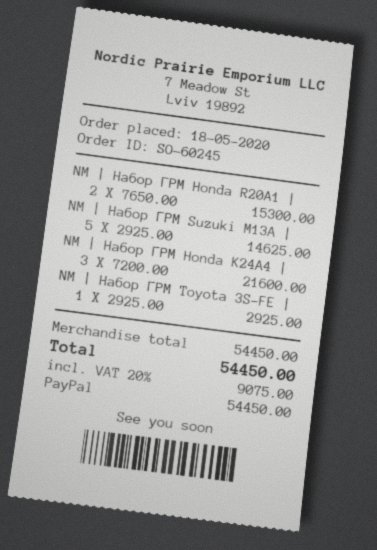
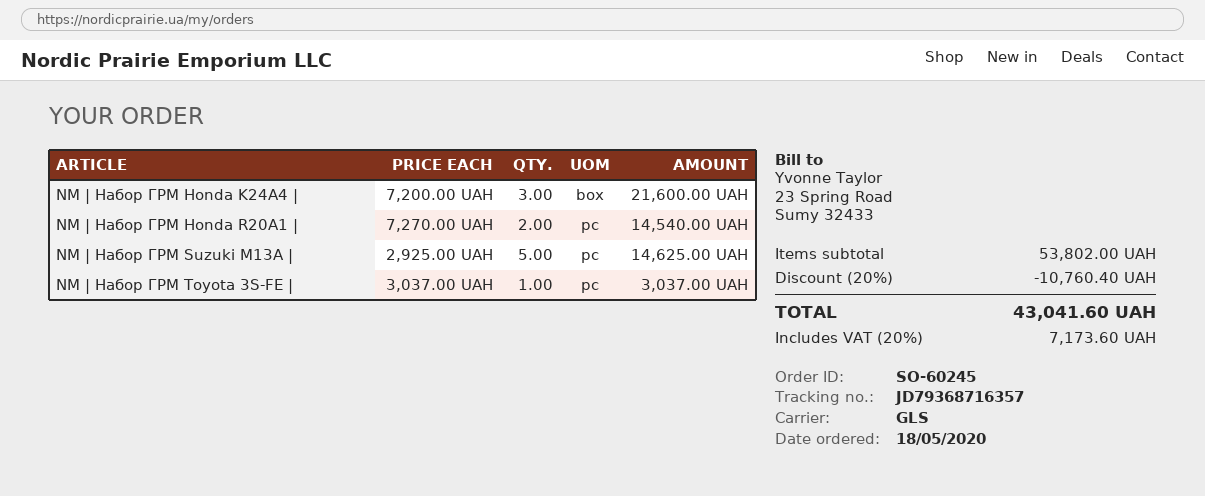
NM | Набор ГРМ Honda R20A1 |: 2 x 7650.00 = 15300.00 -> 2 x 7270.00 = 14540.00
NM | Набор ГРМ Toyota 3S-FE |: 1 x 2925.00 = 2925.00 -> 1 x 3037.00 = 3037.00
subtotal: 54450.00 -> 53802.00
discount: none -> 20% = 10760.40
tax: 20% = 9075.00 -> 20% = 7173.60
total: 54450.00 -> 43041.60

